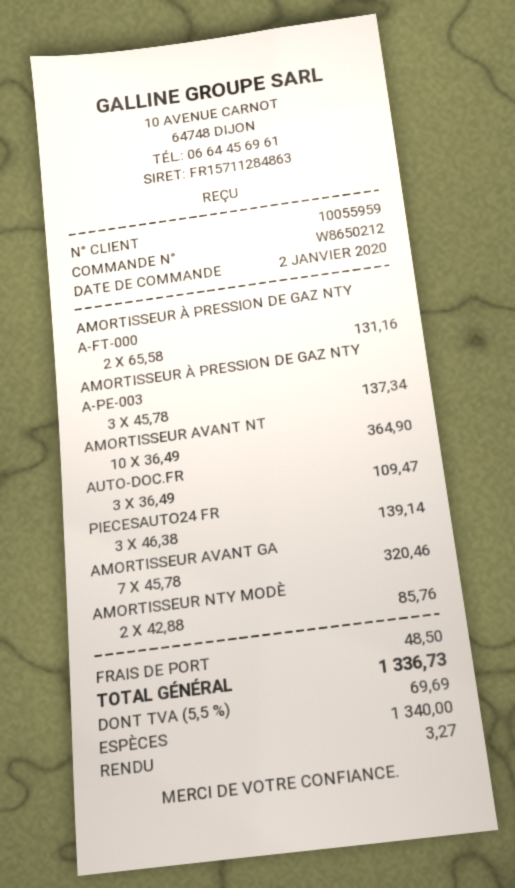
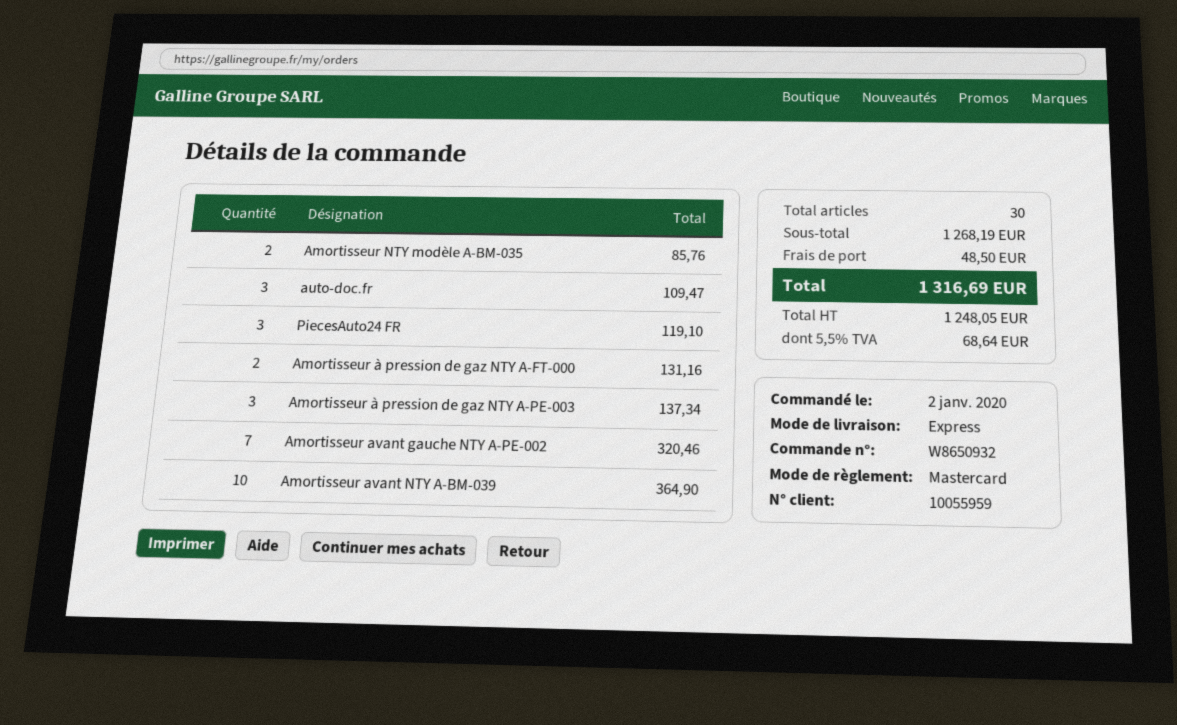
order number: W8650212 -> W8650932
payment method: cash -> Mastercard
PIECESAUTO24 FR: 3 for 139.14 -> 3 for 119.10
tax: 5.5% = 69.69 -> 5.5% = 68.64
total: 1336.73 -> 1316.69

